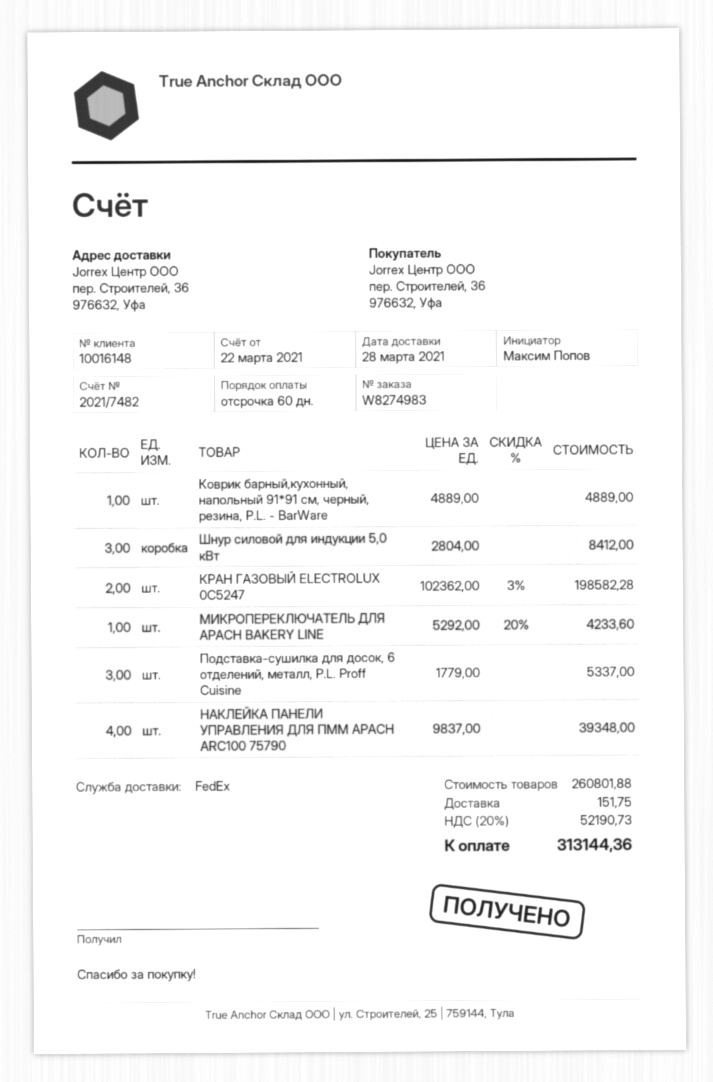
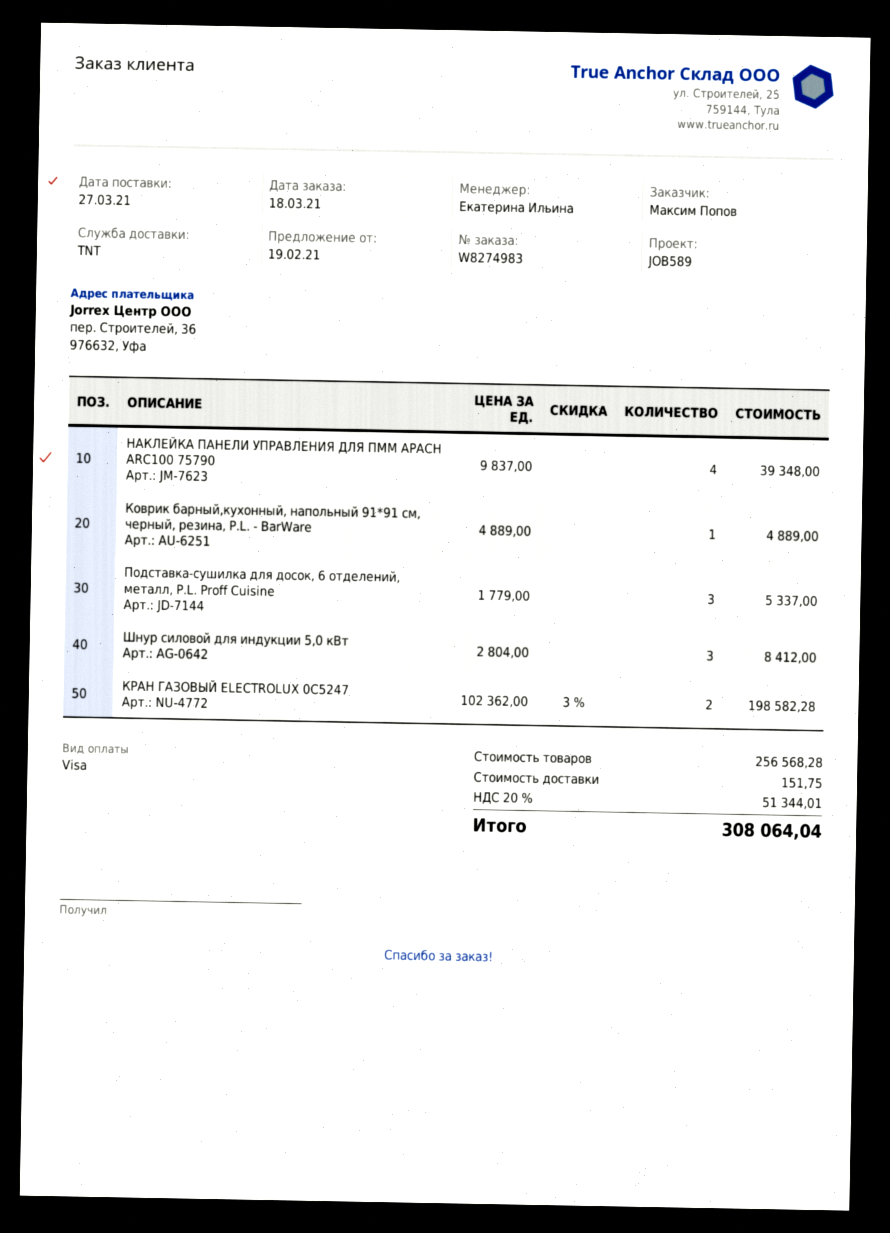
delivery date: 2021-03-28 -> 2021-03-27
shipping method: FedEx -> TNT
МИКРОПЕРЕКЛЮЧАТЕЛЬ ДЛЯ APACH BAKERY LINE: 1 x 5292.00 - 20% = 4233.60 -> none
subtotal: 260801.88 -> 256568.28
tax: 20% = 52190.73 -> 20% = 51344.01
total: 313144.36 -> 308064.04

